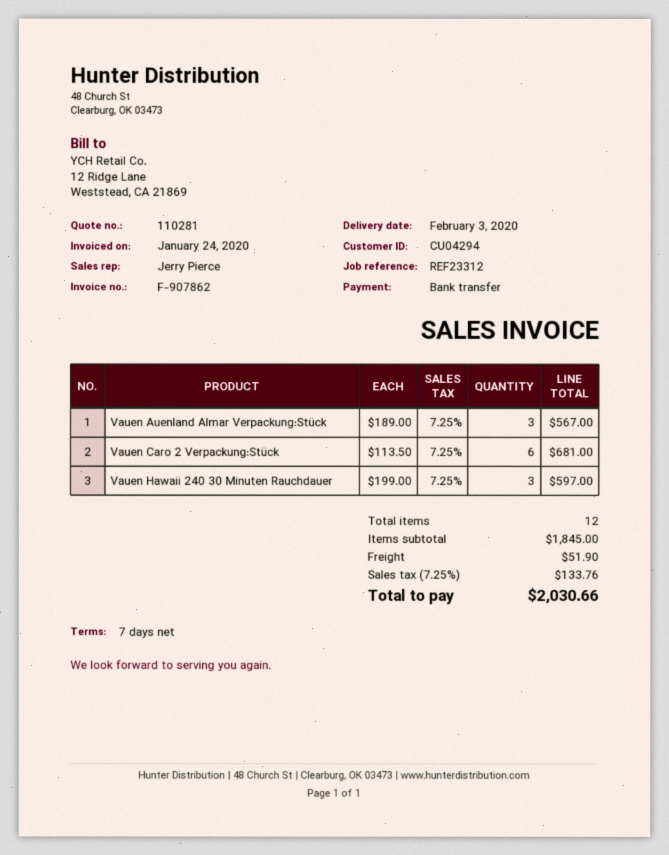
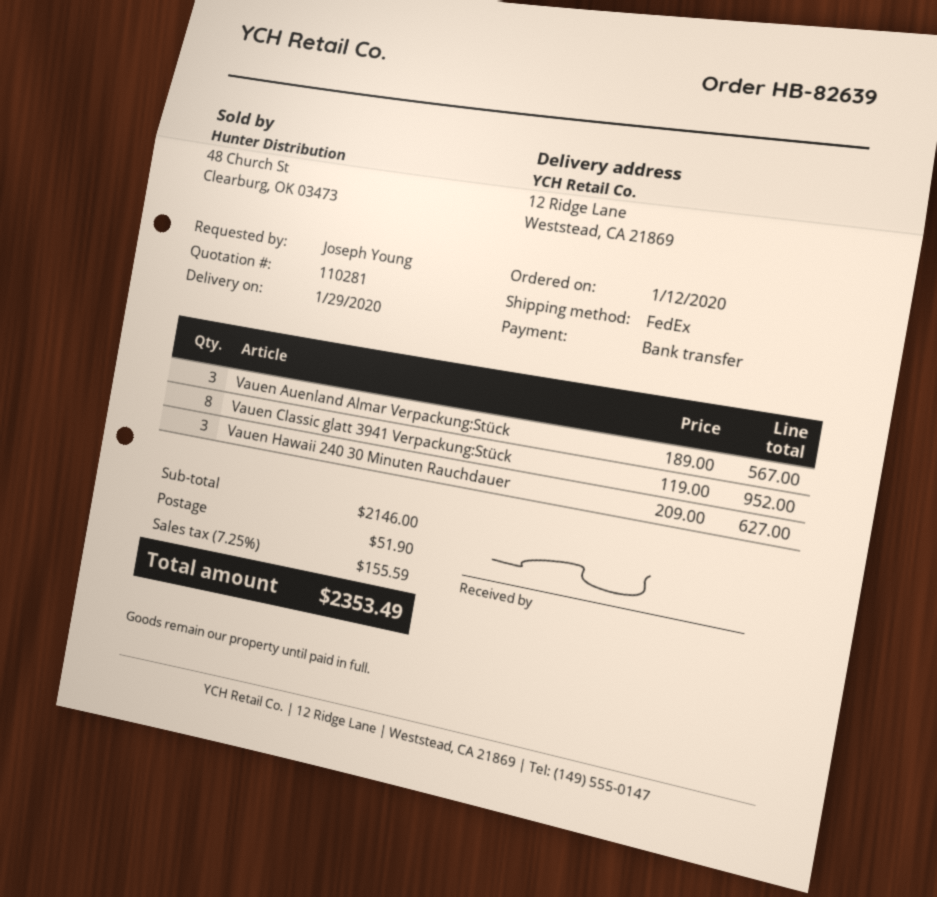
delivery date: 2020-02-03 -> 2020-01-29
Vauen Caro 2 Verpackung:Stück: 6 x 113.50 = 681.00 -> none
Vauen Hawaii 240 30 Minuten Rauchdauer: 3 x 199.00 = 597.00 -> 3 x 209.00 = 627.00
Vauen Classic glatt 3941 Verpackung:Stück: none -> 8 x 119.00 = 952.00
subtotal: 1845.00 -> 2146.00
tax: 7.25% = 133.76 -> 7.25% = 155.59
total: 2030.66 -> 2353.49

